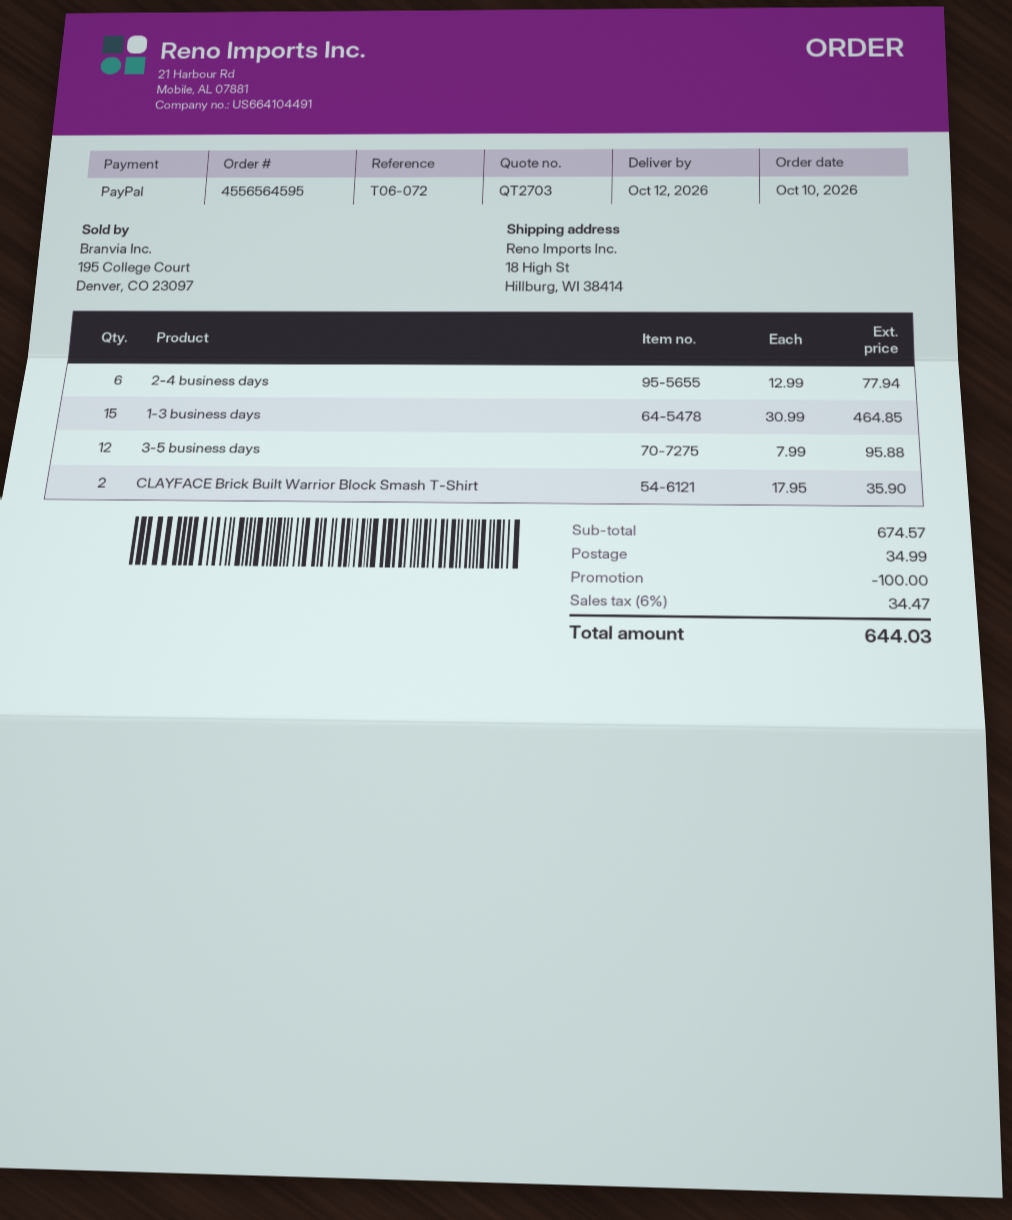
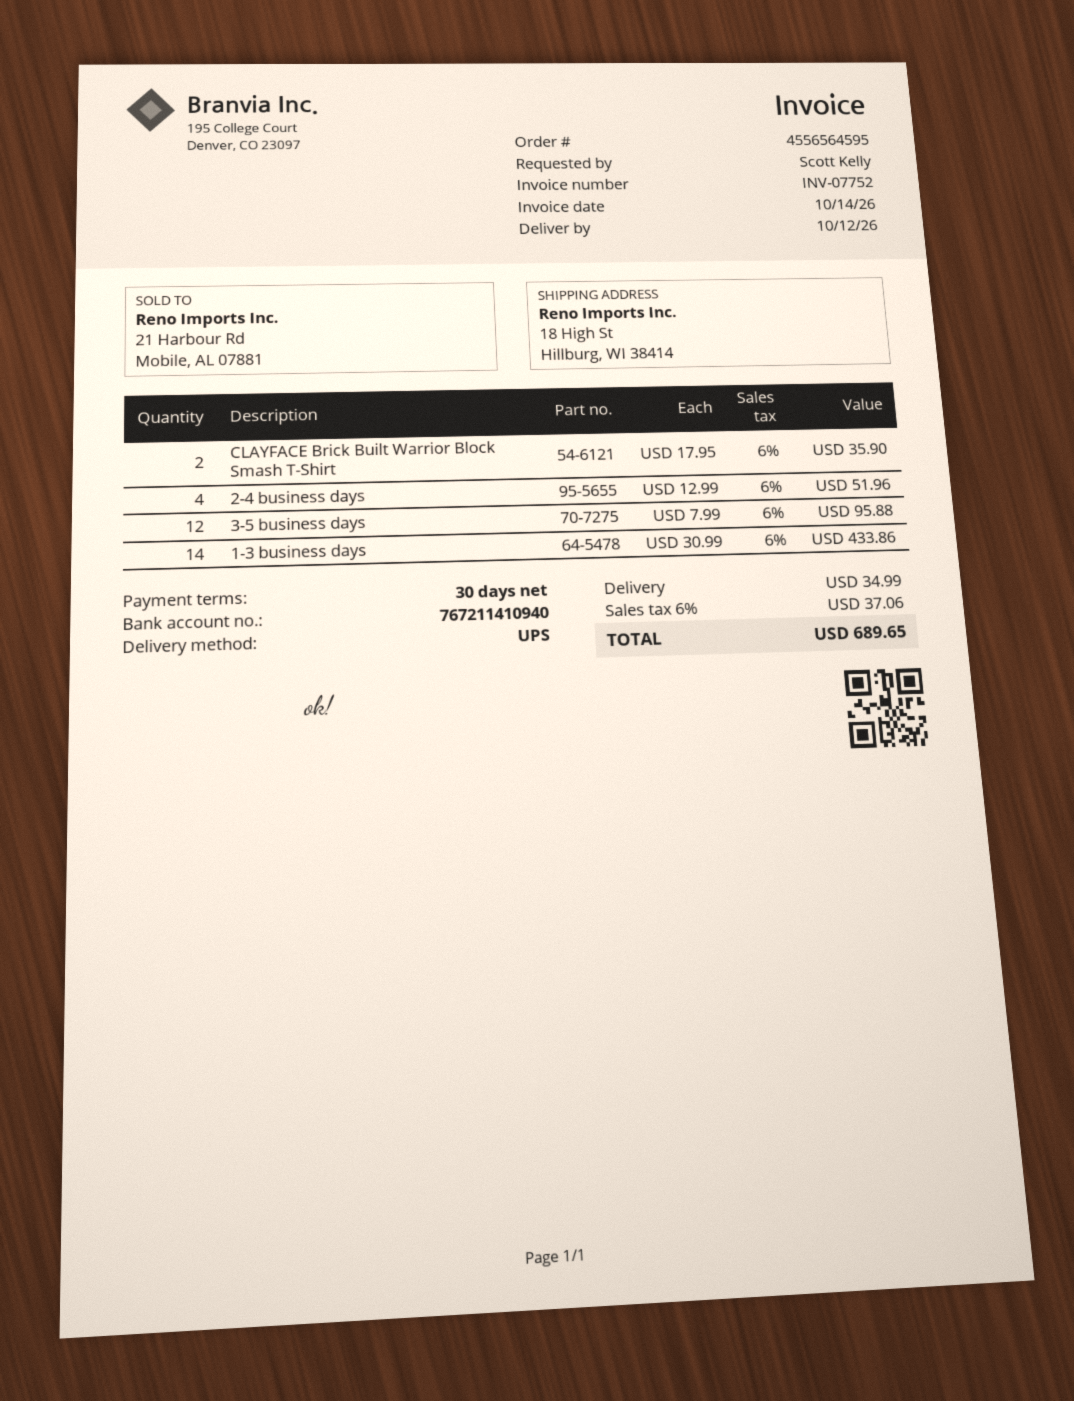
2-4 business days: 6 x 12.99 = 77.94 -> 4 x 12.99 = 51.96
1-3 business days: 15 x 30.99 = 464.85 -> 14 x 30.99 = 433.86
discount: 100.00 -> none
tax: 6% = 34.47 -> 6% = 37.06
total: 644.03 -> 689.65

